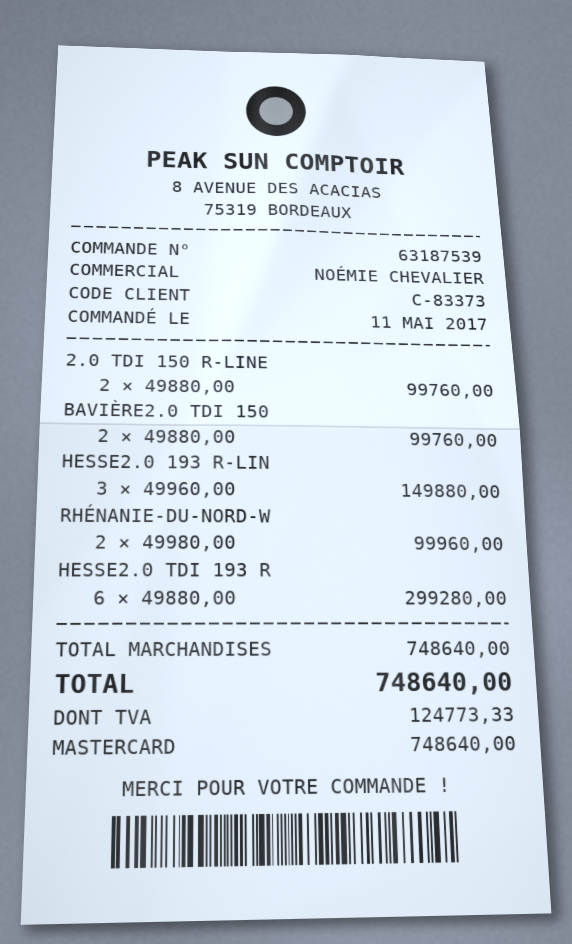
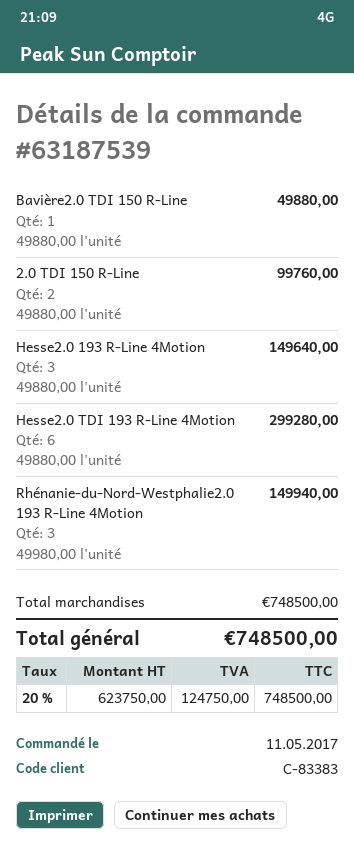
customer number: C-83373 -> C-83383
BAVIÈRE2.0 TDI 150: 2 x 49880.00 = 99760.00 -> 1 x 49880.00 = 49880.00
HESSE2.0 193 R-LIN: 3 x 49960.00 = 149880.00 -> 3 x 49880.00 = 149640.00
RHÉNANIE-DU-NORD-W: 2 x 49980.00 = 99960.00 -> 3 x 49980.00 = 149940.00
subtotal: 748640.00 -> 748500.00
tax: 124773.33 -> 124750.00
total: 748640.00 -> 748500.00

